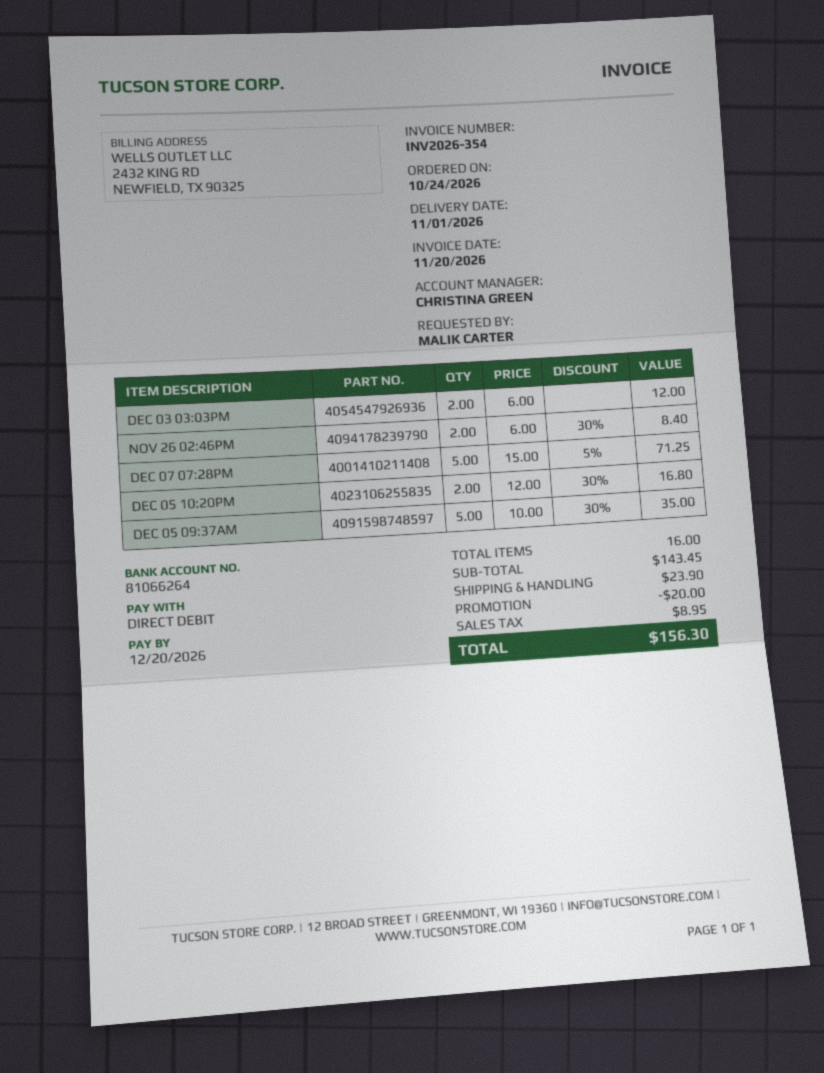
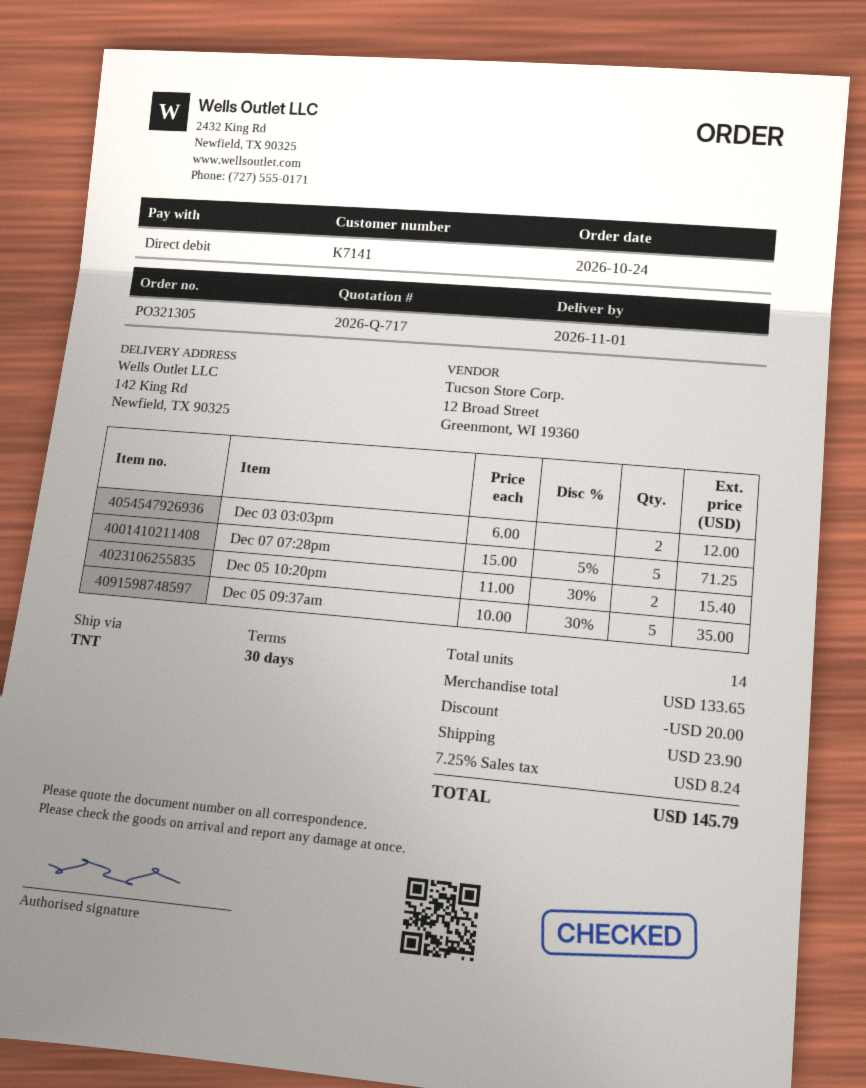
NOV 26 02:46PM: 2 x 6.00 - 30% = 8.40 -> none
DEC 05 10:20PM: 2 x 12.00 - 30% = 16.80 -> 2 x 11.00 - 30% = 15.40
total quantity: 16 -> 14
subtotal: 143.45 -> 133.65
tax: 8.95 -> 8.24
total: 156.30 -> 145.79

